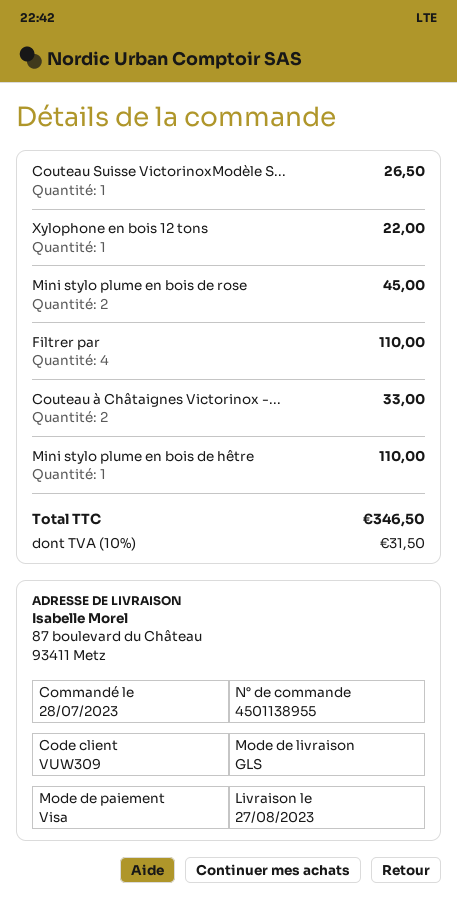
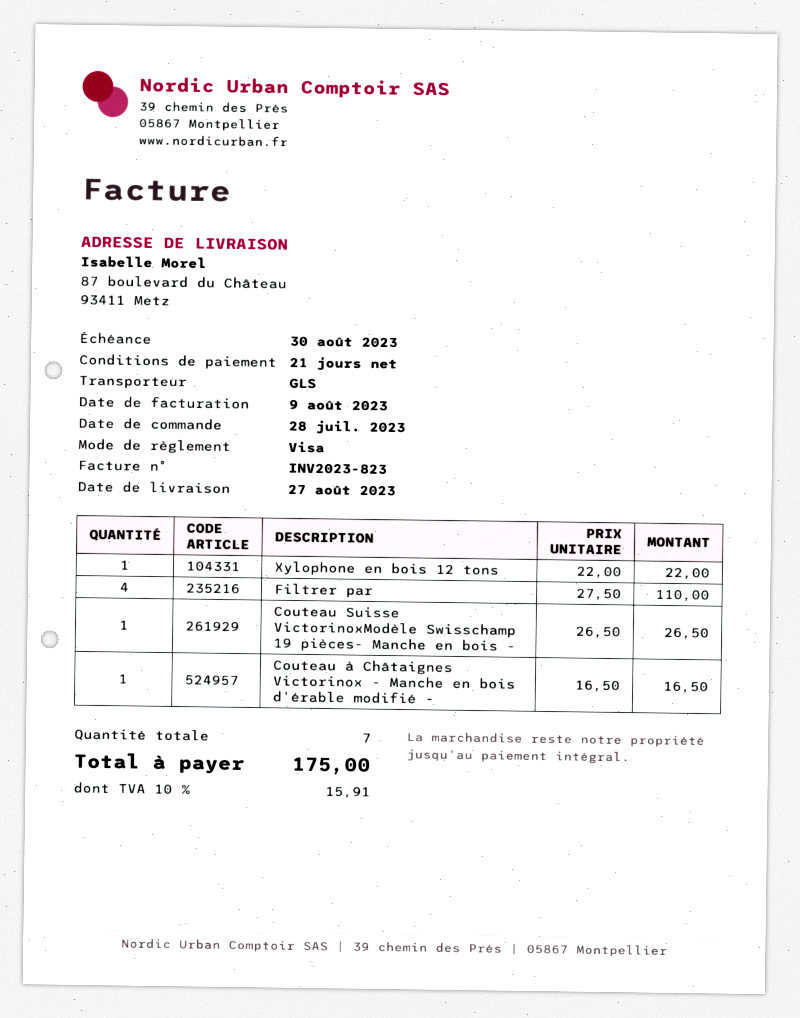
Mini stylo plume en bois de rose: 2 for 45.00 -> none
Couteau à Châtaignes Victorinox -...: 2 for 33.00 -> 1 for 16.50
Mini stylo plume en bois de hêtre: 1 for 110.00 -> none
tax: 10% = 31.50 -> 10% = 15.91
total: 346.50 -> 175.00

